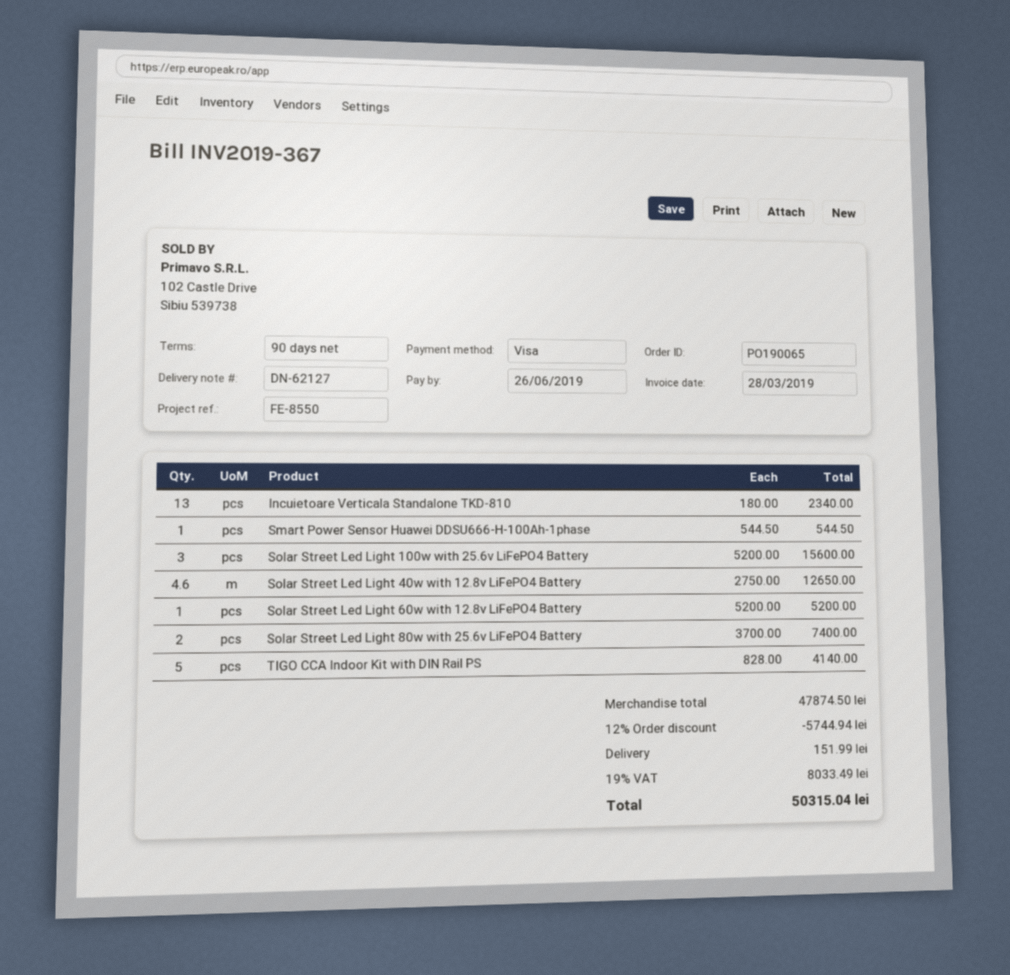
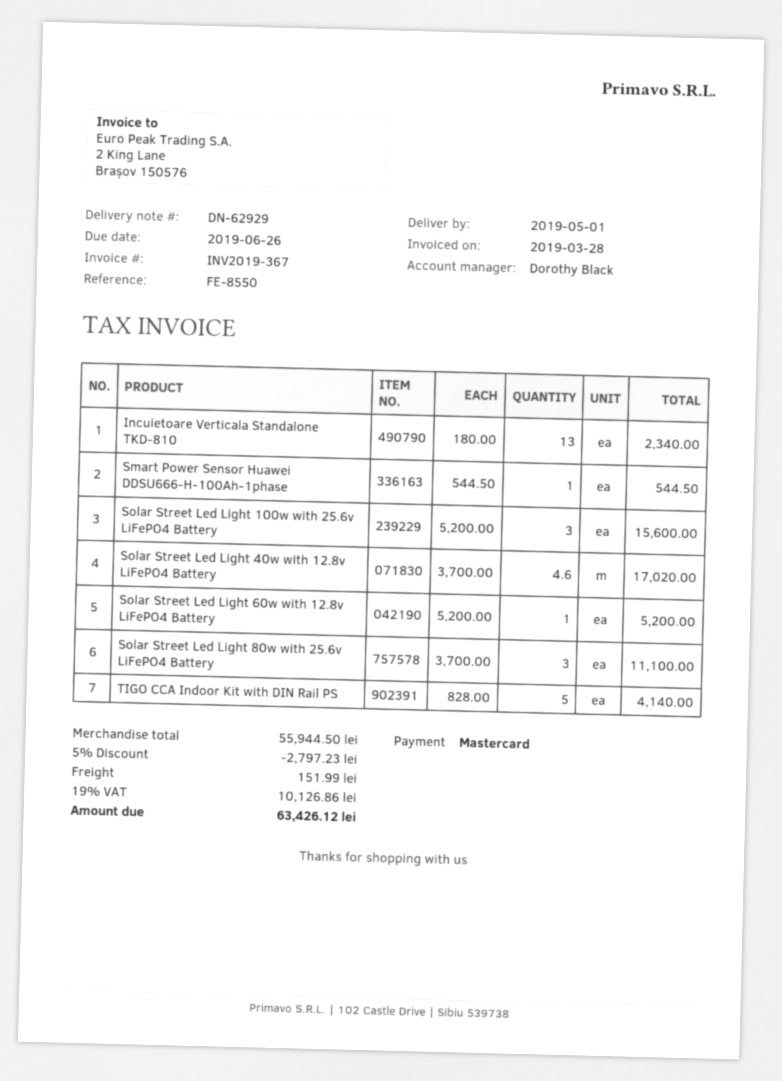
delivery note number: DN-62127 -> DN-62929
payment method: Visa -> Mastercard
Solar Street Led Light 40w with 12.8v LiFePO4 Battery: 4.6 x 2750.00 = 12650.00 -> 4.6 x 3700.00 = 17020.00
Solar Street Led Light 80w with 25.6v LiFePO4 Battery: 2 x 3700.00 = 7400.00 -> 3 x 3700.00 = 11100.00
subtotal: 47874.50 -> 55944.50
discount: 12% = 5744.94 -> 5% = 2797.23
tax: 19% = 8033.49 -> 19% = 10126.86
total: 50315.04 -> 63426.12

